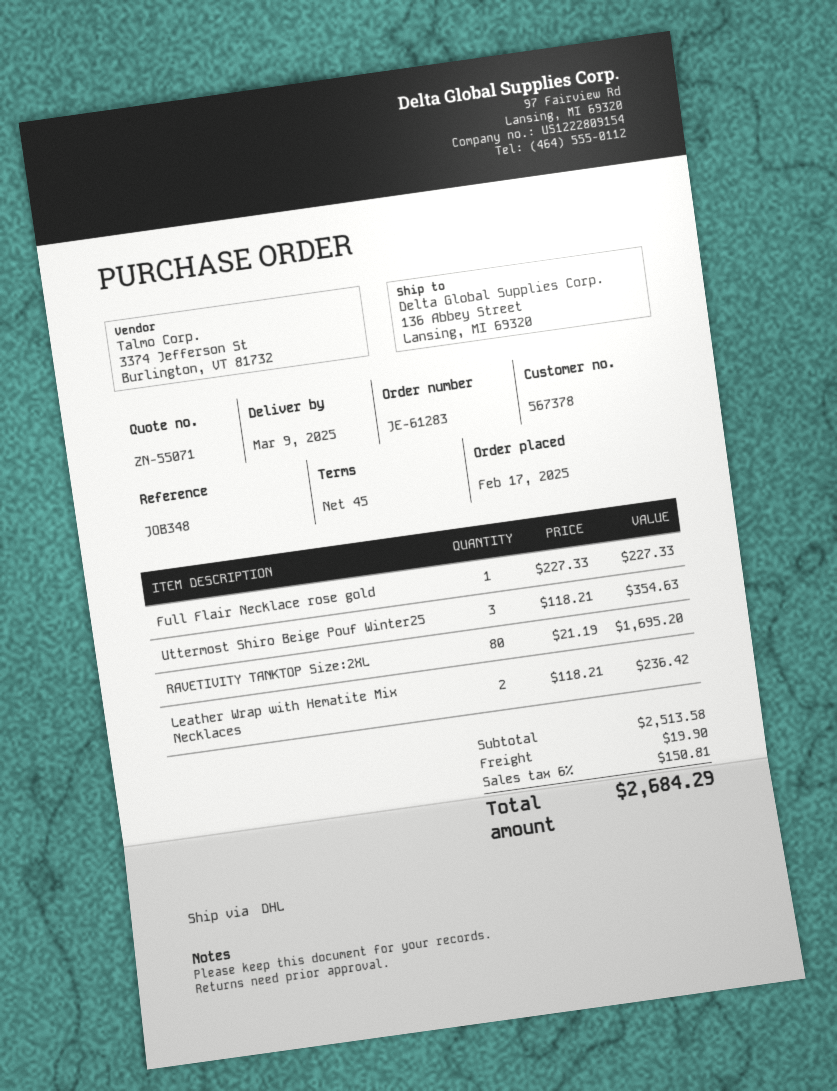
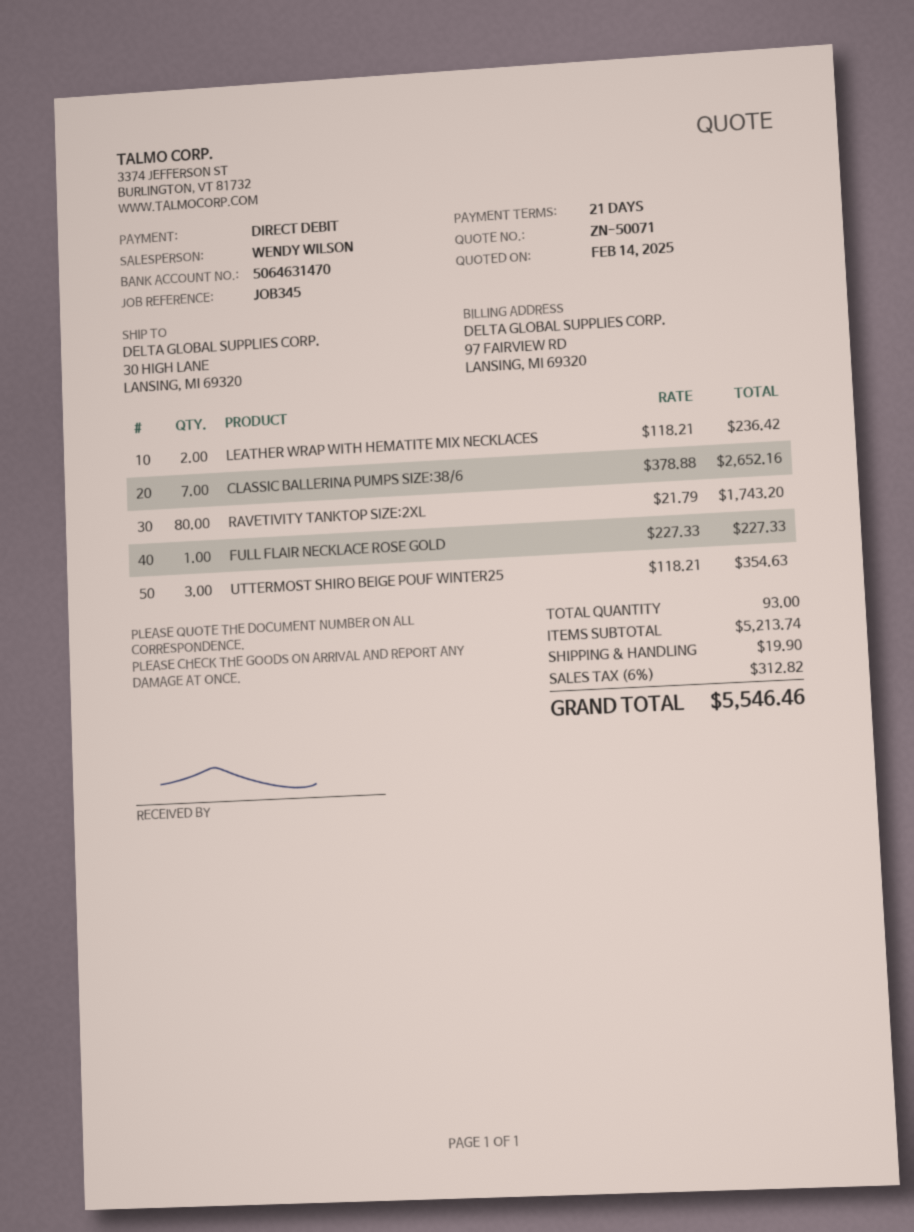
quote number: ZN-55071 -> ZN-50071
payment terms: 45 days -> 21 days
reference: JOB348 -> JOB345
ship to: 136 Abbey Street, Lansing, MI 69320 -> 30 HIGH LANE, LANSING, MI 69320
RAVETIVITY TANKTOP Size:2XL: 80 x 21.19 = 1695.20 -> 80 x 21.79 = 1743.20
CLASSIC BALLERINA PUMPS SIZE:38/6: none -> 7 x 378.88 = 2652.16
subtotal: 2513.58 -> 5213.74
tax: 6% = 150.81 -> 6% = 312.82
total: 2684.29 -> 5546.46

